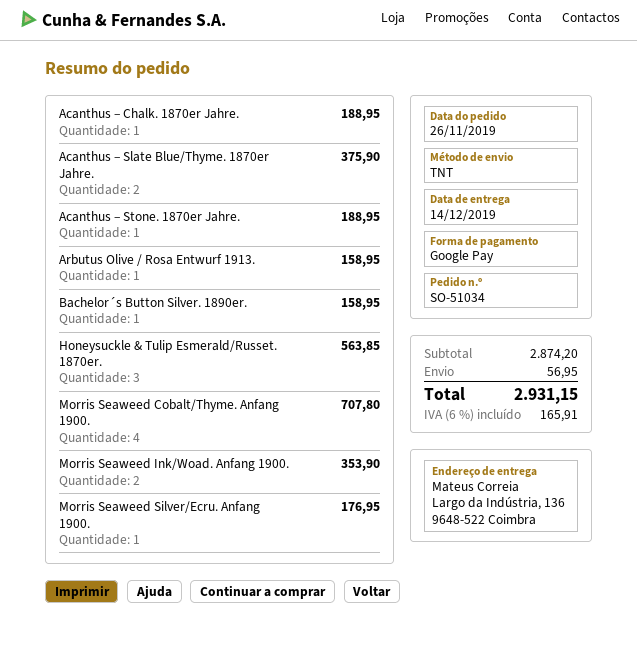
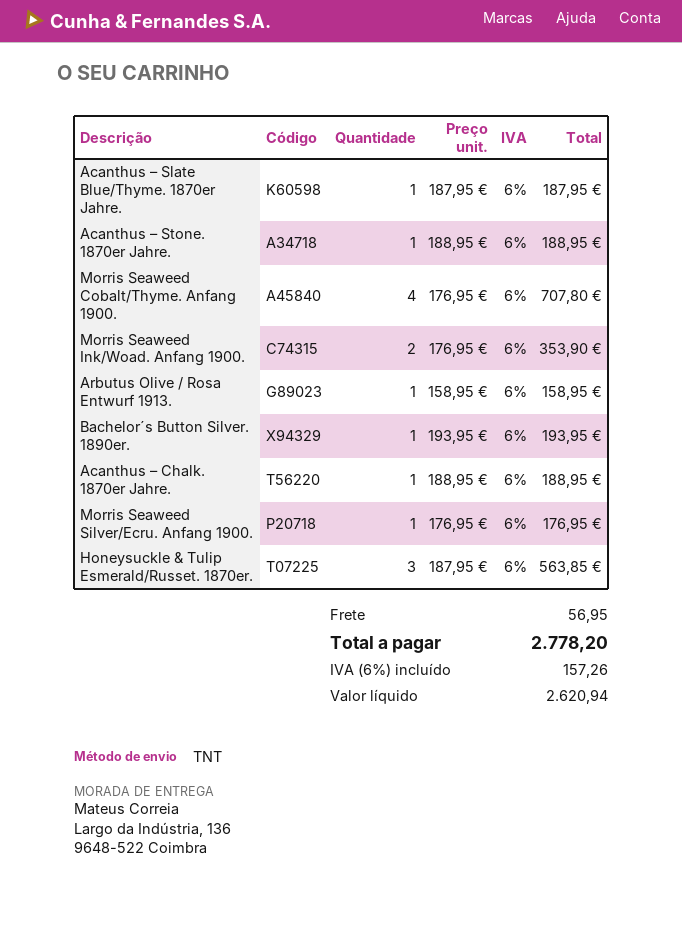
Acanthus – Slate Blue/Thyme. 1870er Jahre.: 2 for 375.90 -> 1 for 187.95
Bachelor´s Button Silver. 1890er.: 1 for 158.95 -> 1 for 193.95
tax: 6% = 165.91 -> 6% = 157.26
total: 2931.15 -> 2778.20

